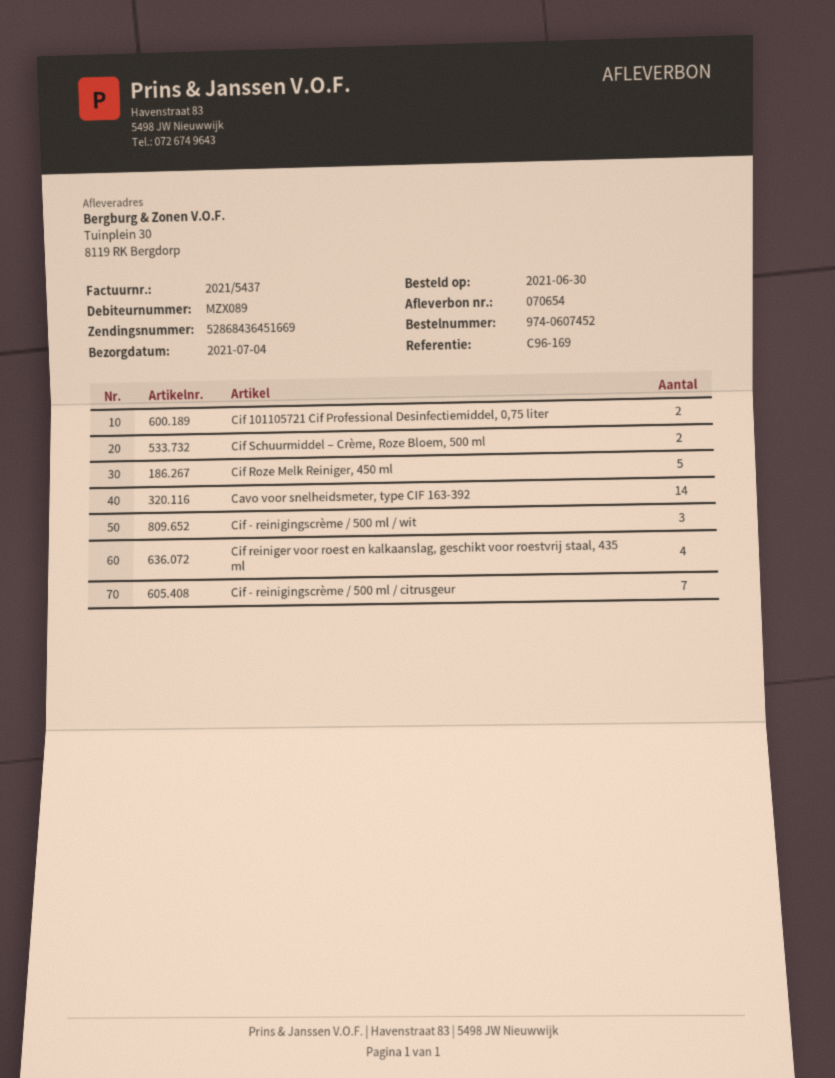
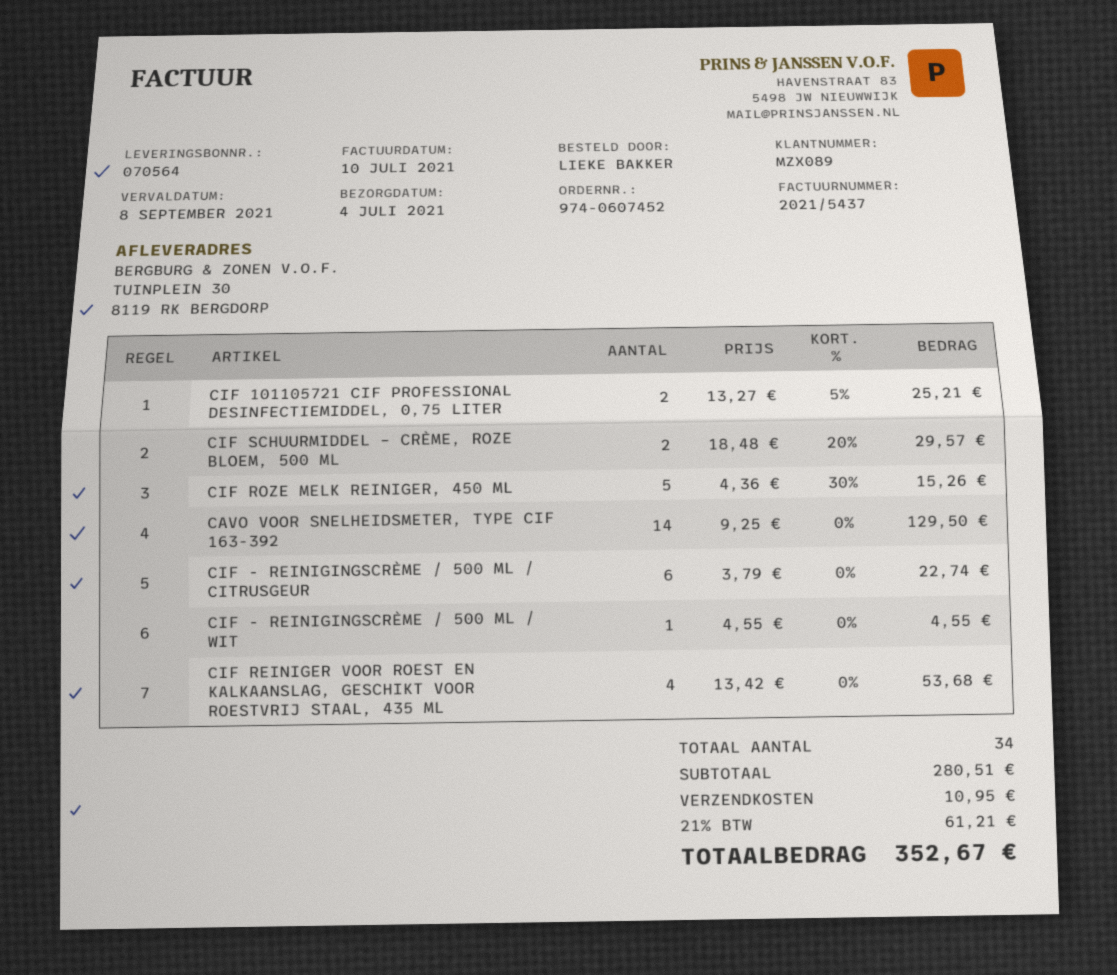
delivery note number: 070654 -> 070564
Cif - reinigingscrème / 500 ml / wit: 3 -> 1
Cif - reinigingscrème / 500 ml / citrusgeur: 7 -> 6

